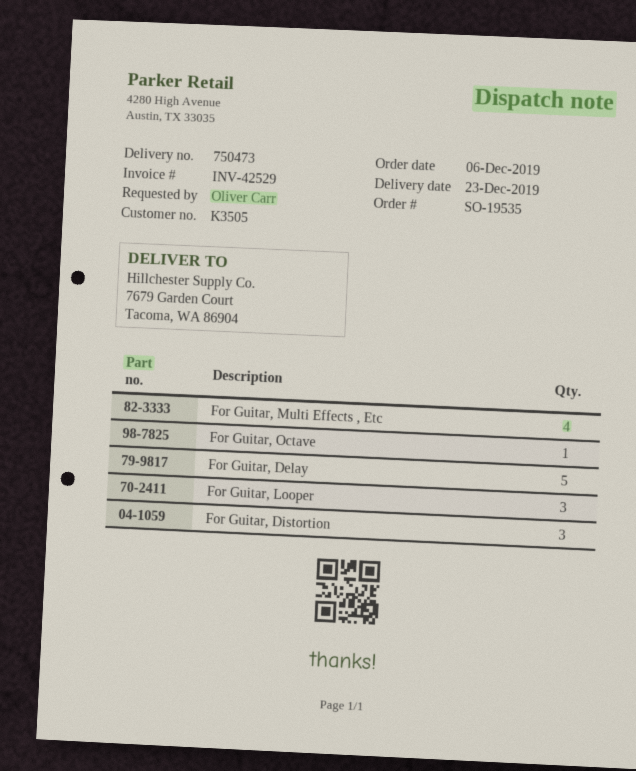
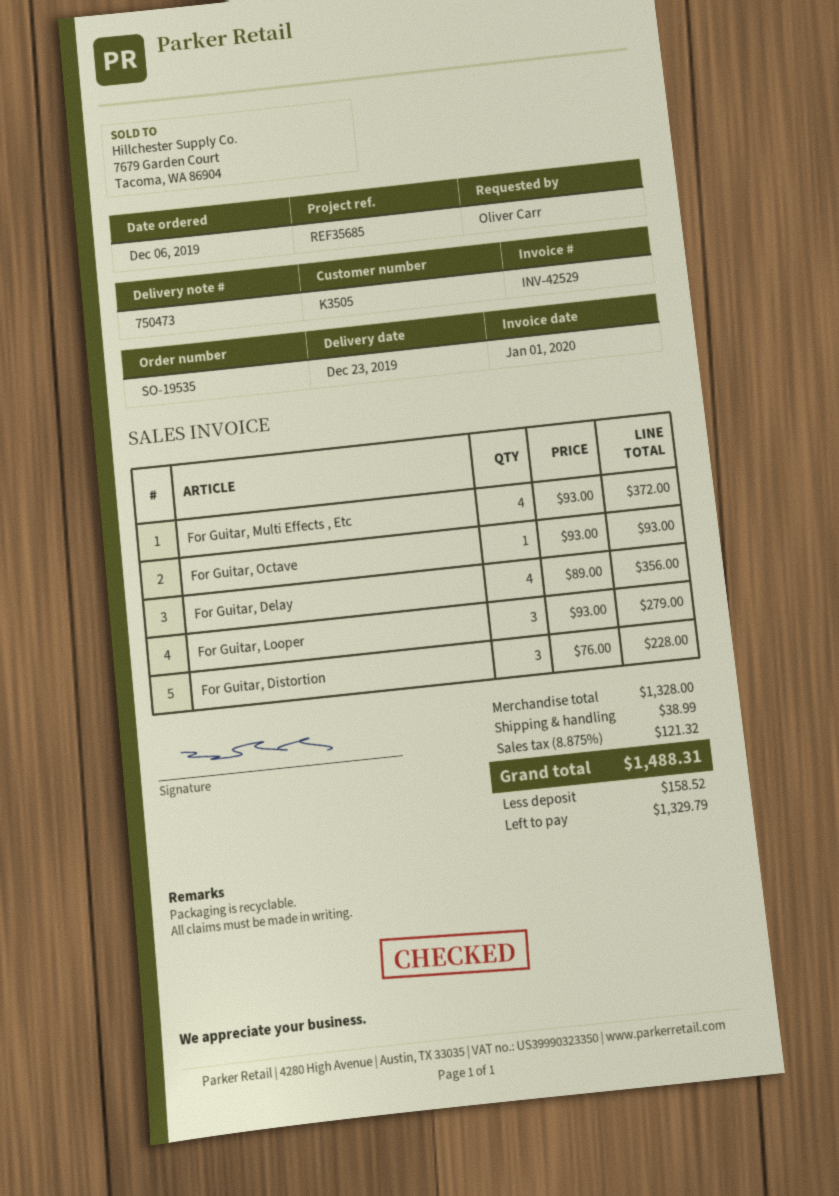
For Guitar, Delay: 5 -> 4

